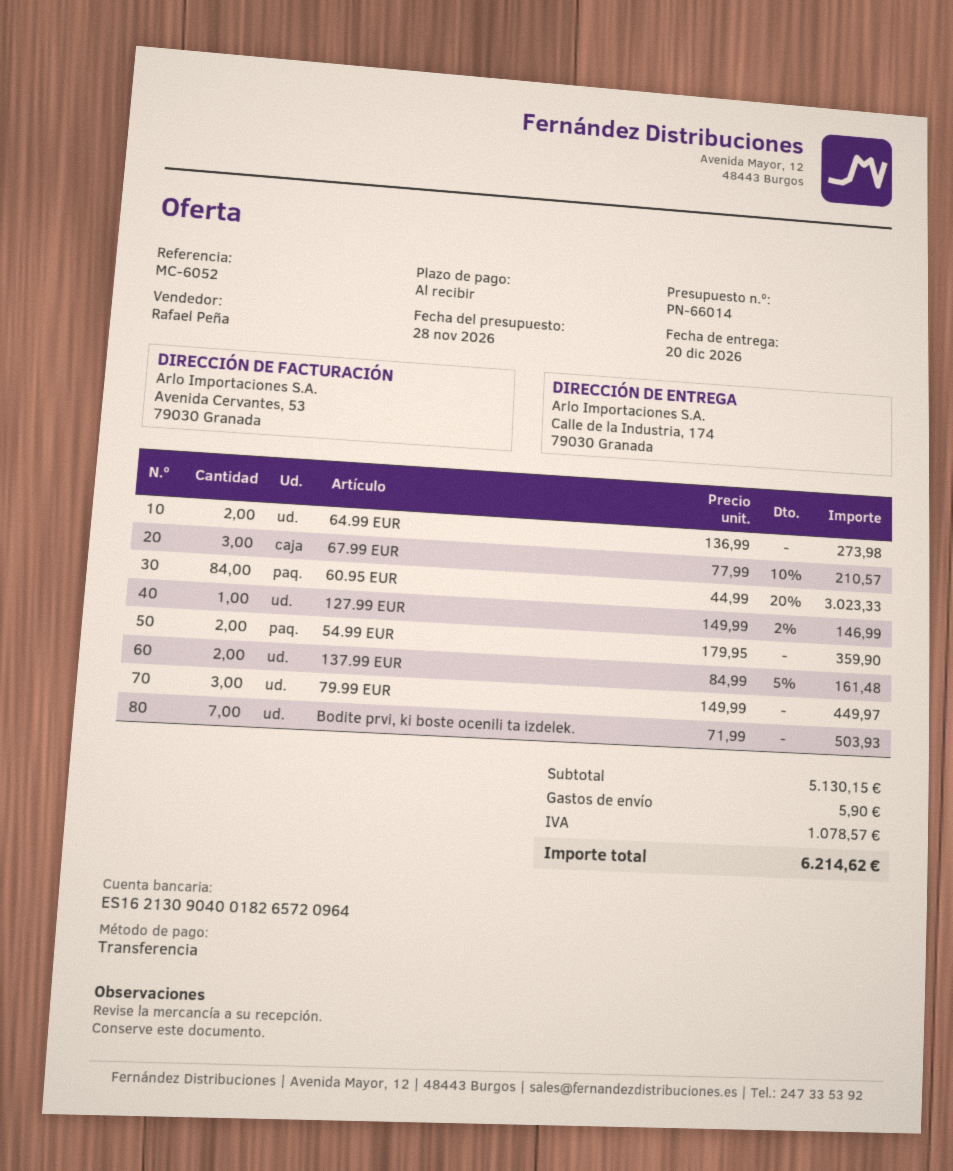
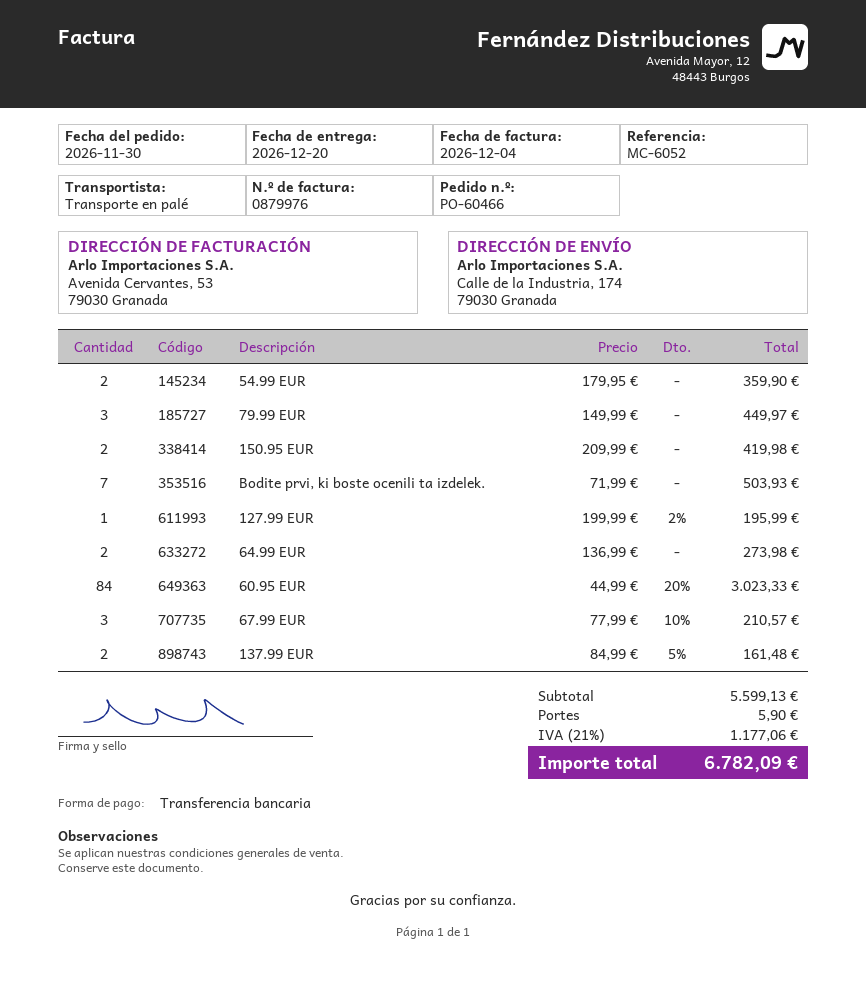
127.99 EUR: 1 x 149.99 - 2% = 146.99 -> 1 x 199.99 - 2% = 195.99
150.95 EUR: none -> 2 x 209.99 = 419.98
subtotal: 5130.15 -> 5599.13
tax: 1078.57 -> 1177.06
total: 6214.62 -> 6782.09

